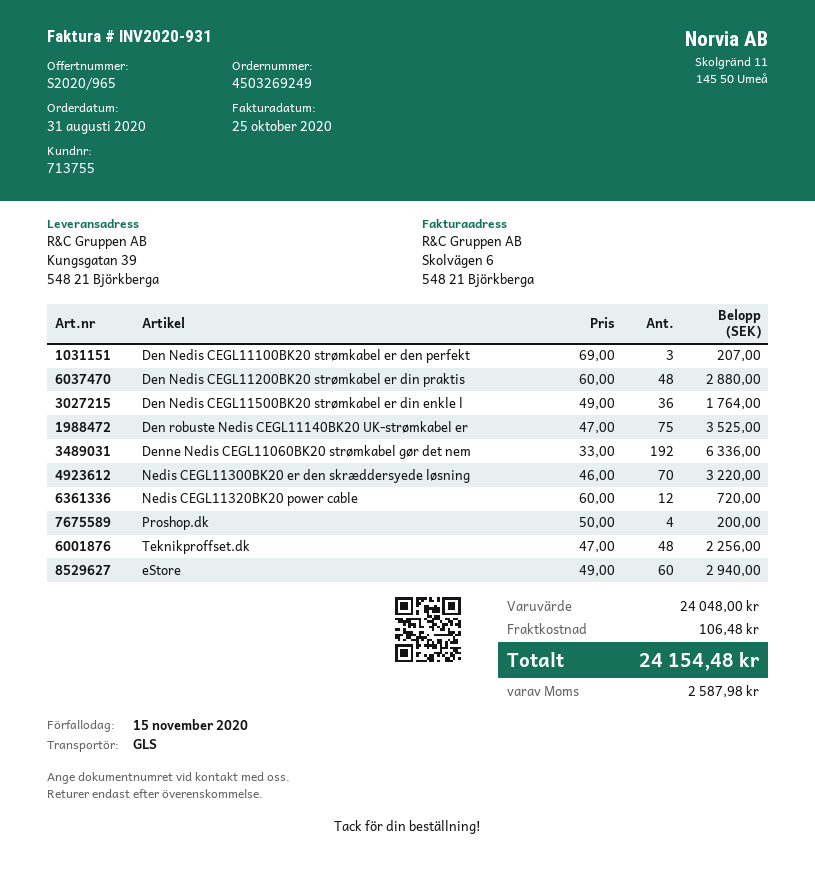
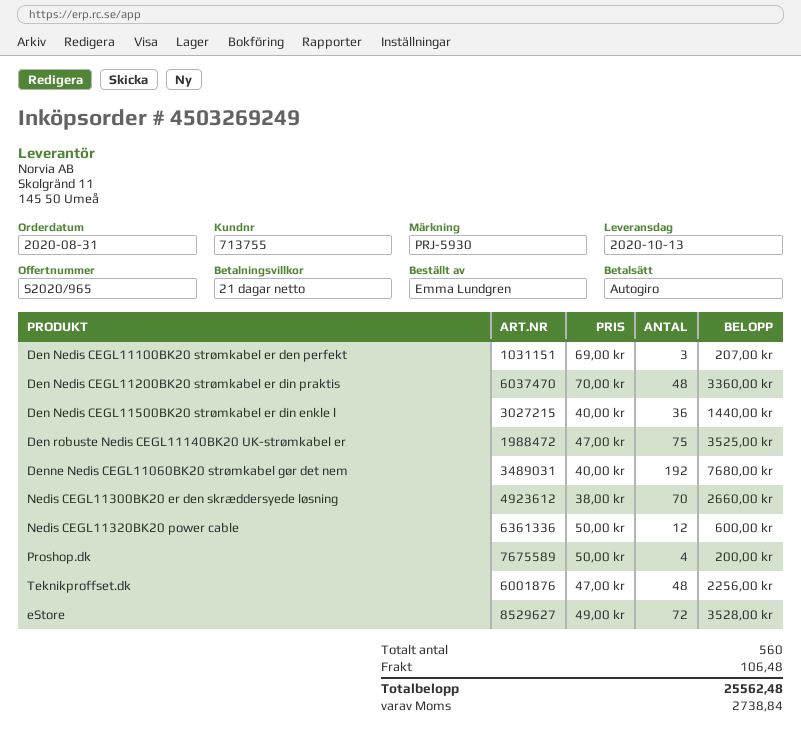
Den Nedis CEGL11200BK20 strømkabel er din praktis: 48 x 60.00 = 2880.00 -> 48 x 70.00 = 3360.00
Den Nedis CEGL11500BK20 strømkabel er din enkle l: 36 x 49.00 = 1764.00 -> 36 x 40.00 = 1440.00
Denne Nedis CEGL11060BK20 strømkabel gør det nem: 192 x 33.00 = 6336.00 -> 192 x 40.00 = 7680.00
Nedis CEGL11300BK20 er den skræddersyede løsning: 70 x 46.00 = 3220.00 -> 70 x 38.00 = 2660.00
Nedis CEGL11320BK20 power cable: 12 x 60.00 = 720.00 -> 12 x 50.00 = 600.00
eStore: 60 x 49.00 = 2940.00 -> 72 x 49.00 = 3528.00
tax: 2587.98 -> 2738.84
total: 24154.48 -> 25562.48

